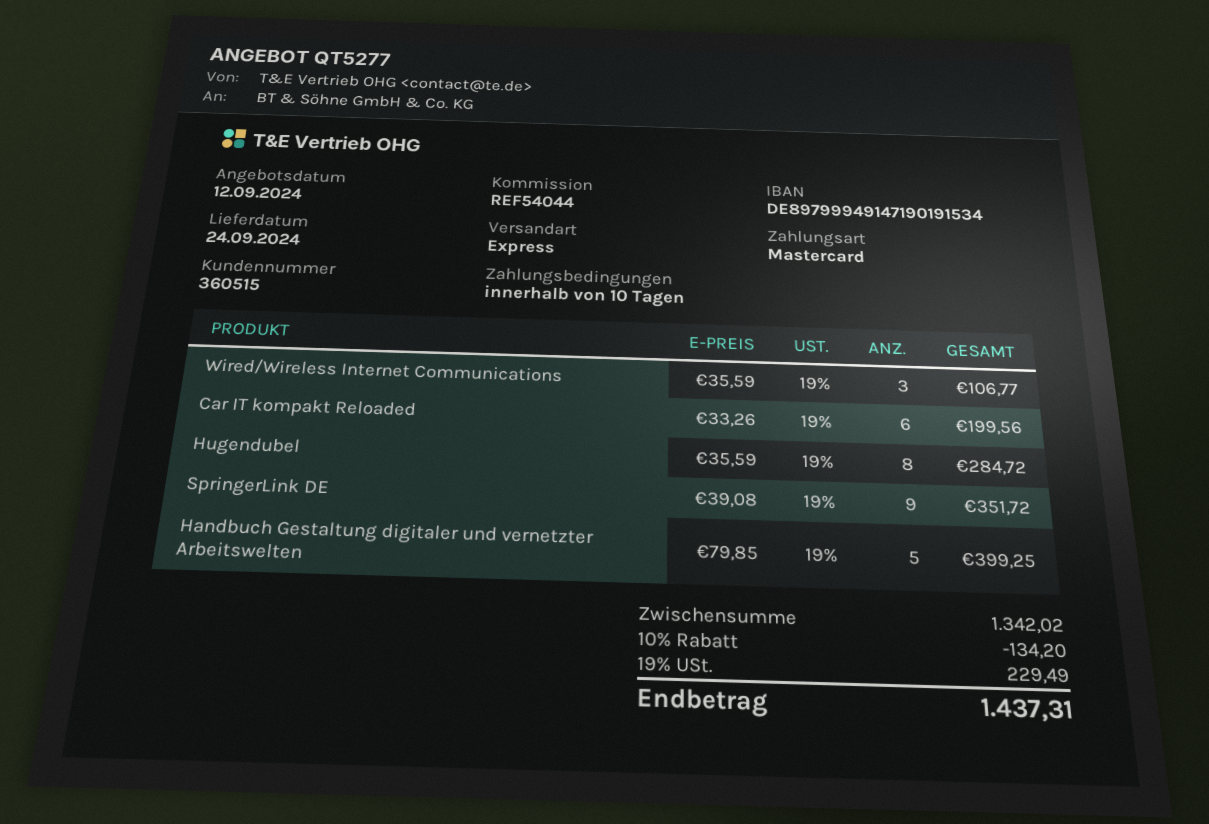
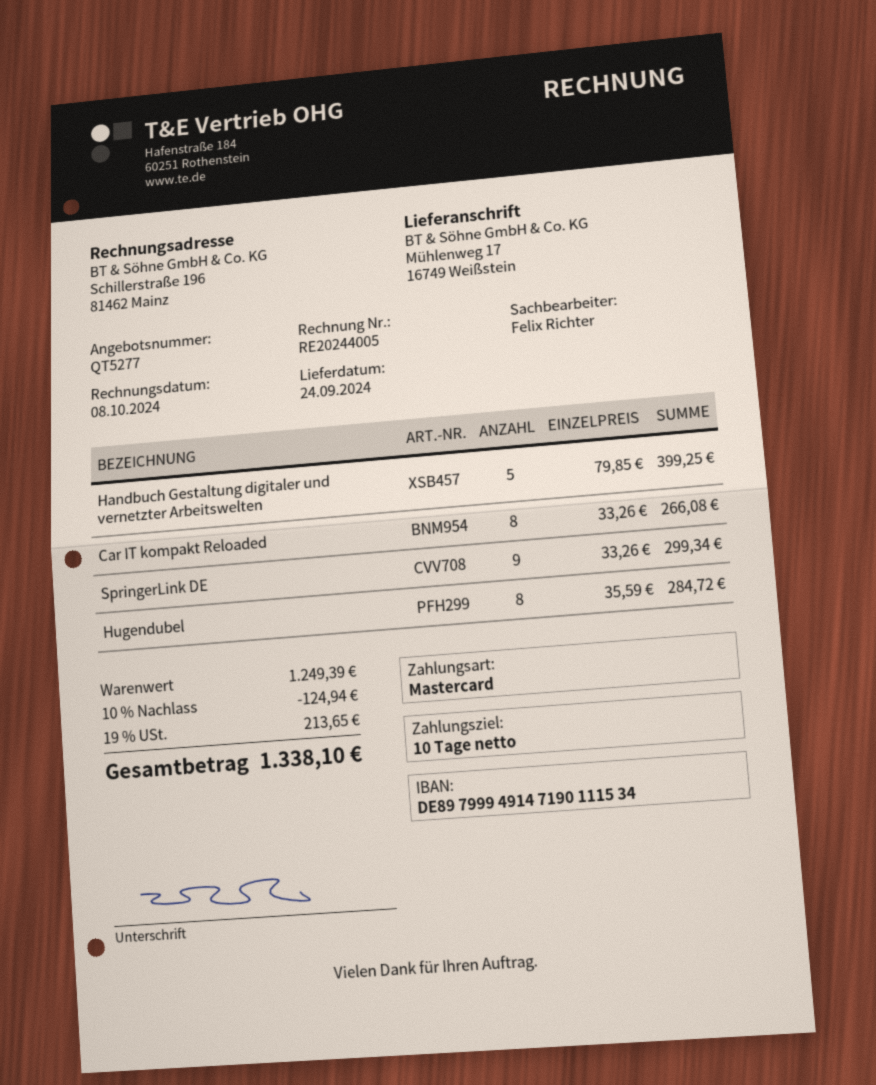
bank account: DE89799949147190191534 -> DE89799949147190111534
Wired/Wireless Internet Communications: 3 x 35.59 = 106.77 -> none
Car IT kompakt Reloaded: 6 x 33.26 = 199.56 -> 8 x 33.26 = 266.08
SpringerLink DE: 9 x 39.08 = 351.72 -> 9 x 33.26 = 299.34
subtotal: 1342.02 -> 1249.39
discount: 10% = 134.20 -> 10% = 124.94
tax: 19% = 229.49 -> 19% = 213.65
total: 1437.31 -> 1338.10

